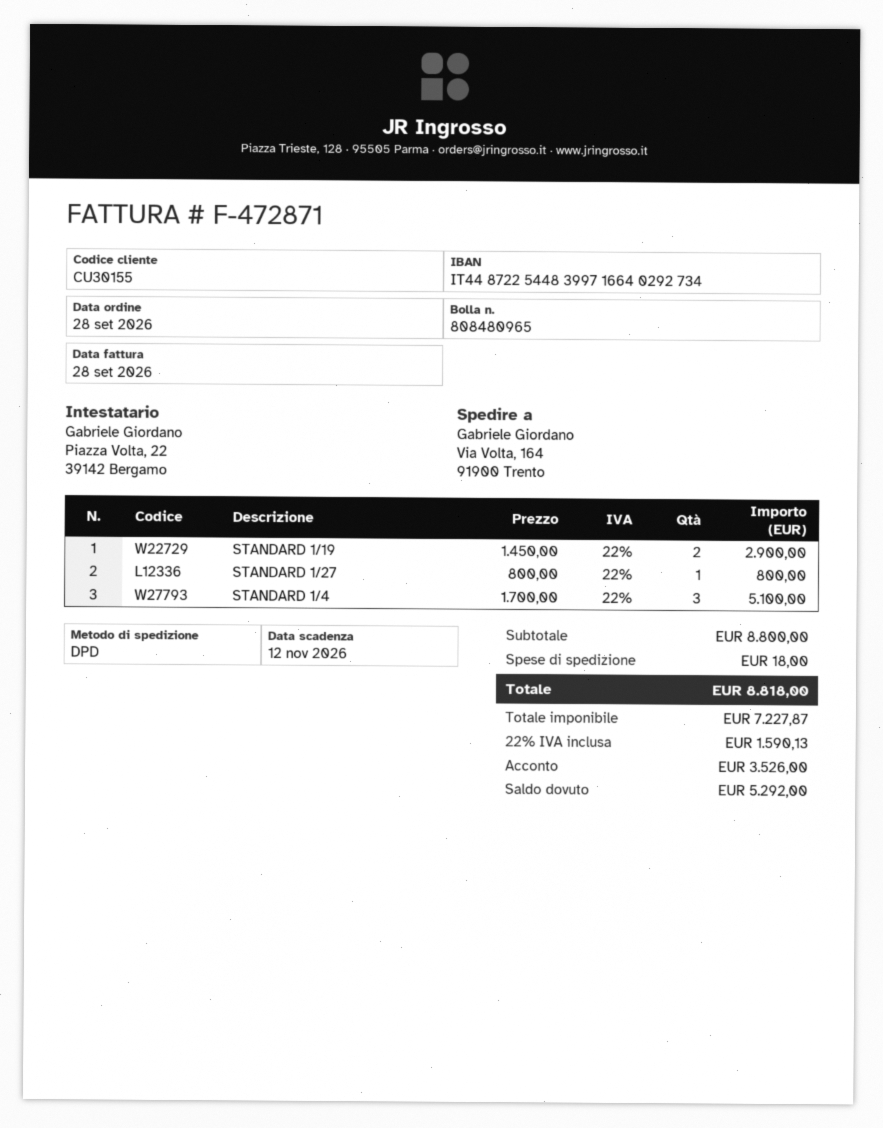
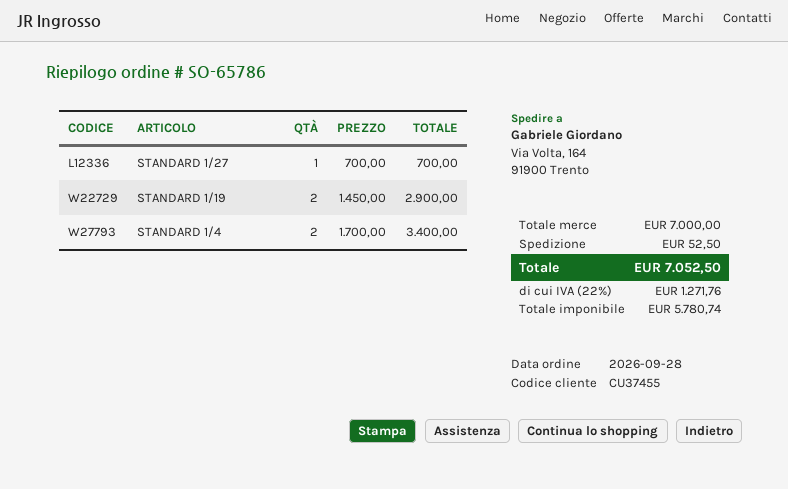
customer number: CU30155 -> CU37455
STANDARD 1/27: 1 x 800.00 = 800.00 -> 1 x 700.00 = 700.00
STANDARD 1/4: 3 x 1700.00 = 5100.00 -> 2 x 1700.00 = 3400.00
subtotal: 8800.00 -> 7000.00
shipping: 18.00 -> 52.50
net: 7227.87 -> 5780.74
tax: 22% = 1590.13 -> 22% = 1271.76
total: 8818.00 -> 7052.50

